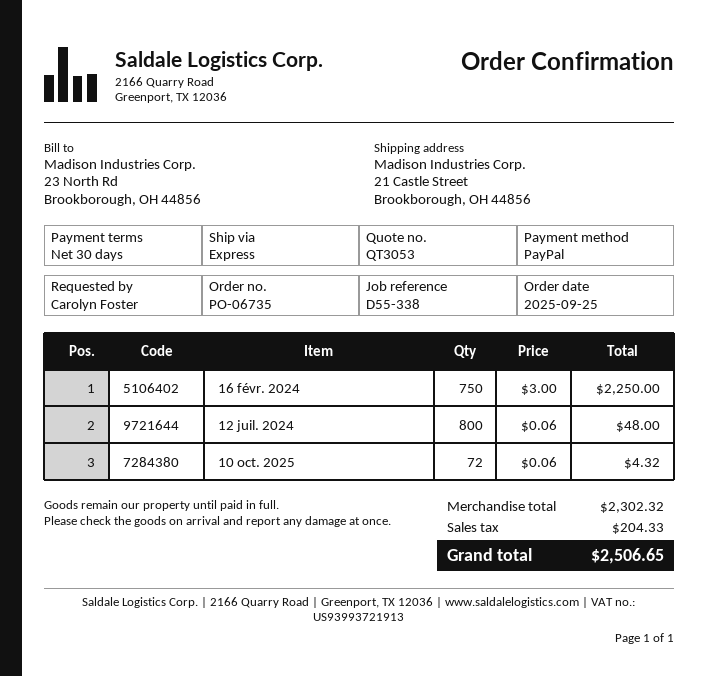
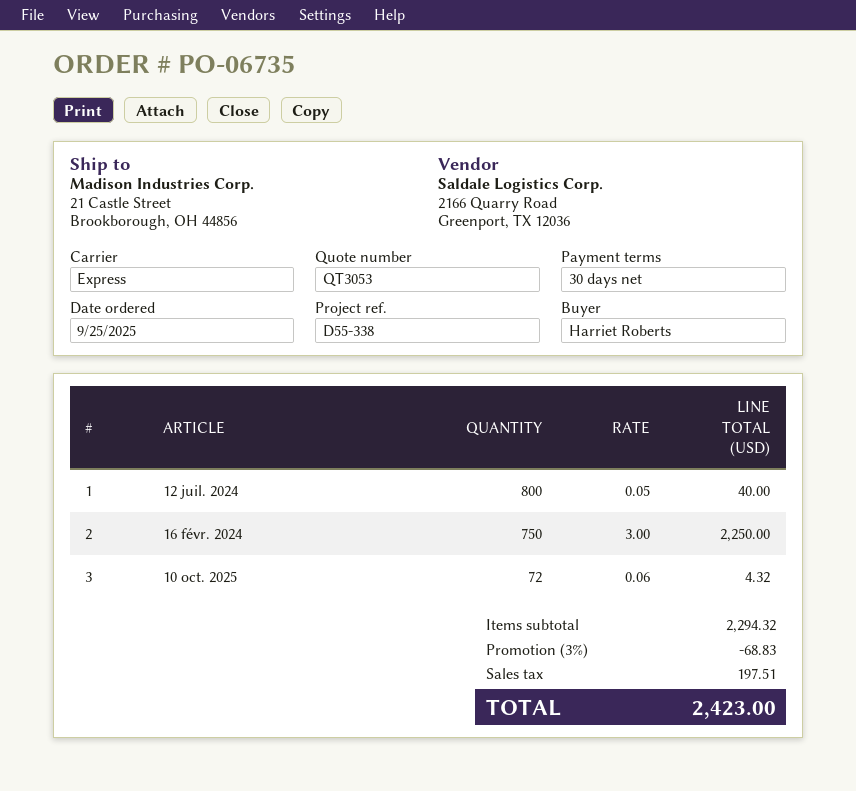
ordered by: Carolyn Foster -> Harriet Roberts
12 juil. 2024: 800 x 0.06 = 48.00 -> 800 x 0.05 = 40.00
subtotal: 2302.32 -> 2294.32
discount: none -> 3% = 68.83
tax: 204.33 -> 197.51
total: 2506.65 -> 2423.00

